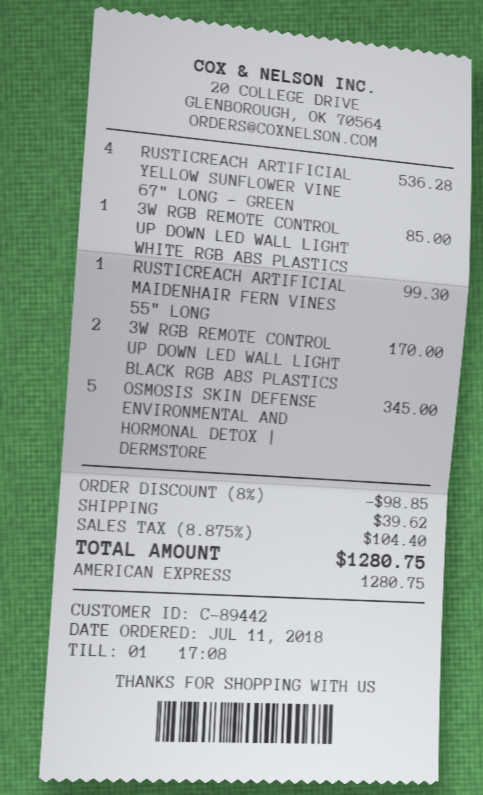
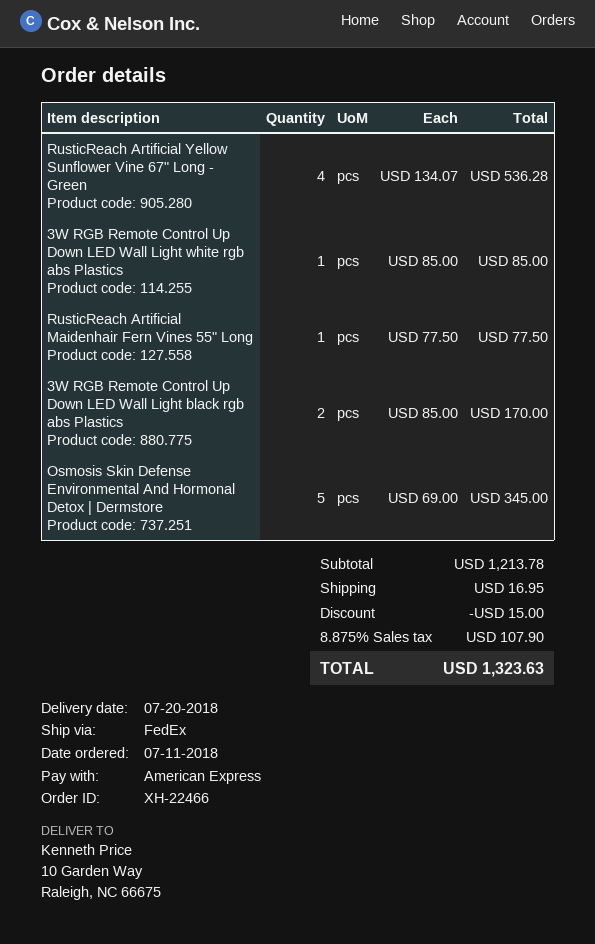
RUSTICREACH ARTIFICIAL MAIDENHAIR FERN VINES 55" LONG: 1 for 99.30 -> 1 for 77.50
discount: 98.85 -> 15.00
shipping: 39.62 -> 16.95
tax: 8.875% = 104.40 -> 8.875% = 107.90
total: 1280.75 -> 1323.63

